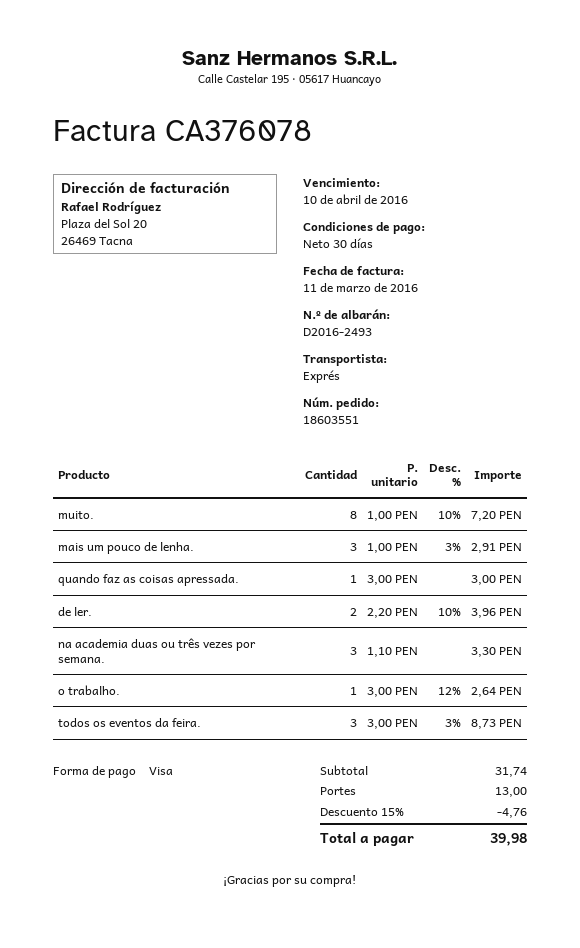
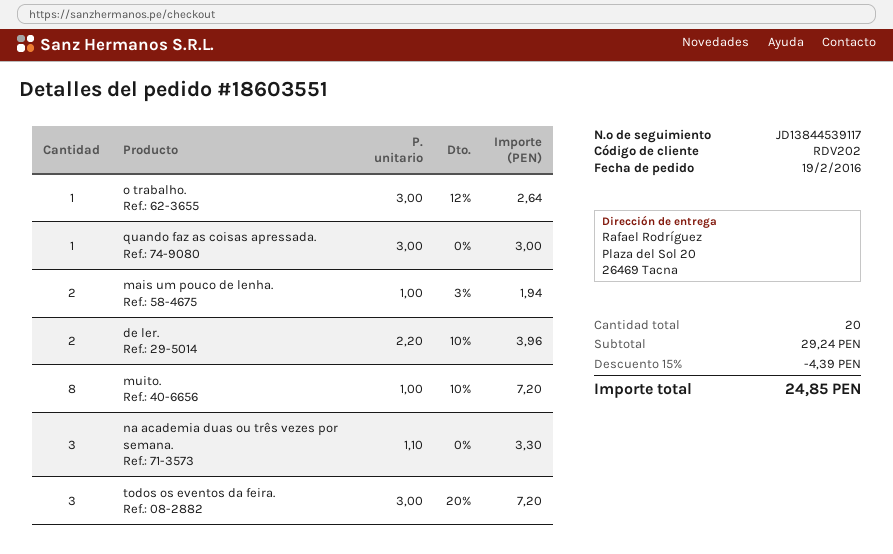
mais um pouco de lenha.: 3 x 1.00 - 3% = 2.91 -> 2 x 1.00 - 3% = 1.94
todos os eventos da feira.: 3 x 3.00 - 3% = 8.73 -> 3 x 3.00 - 20% = 7.20
subtotal: 31.74 -> 29.24
discount: 15% = 4.76 -> 15% = 4.39
shipping: 13.00 -> none
total: 39.98 -> 24.85

